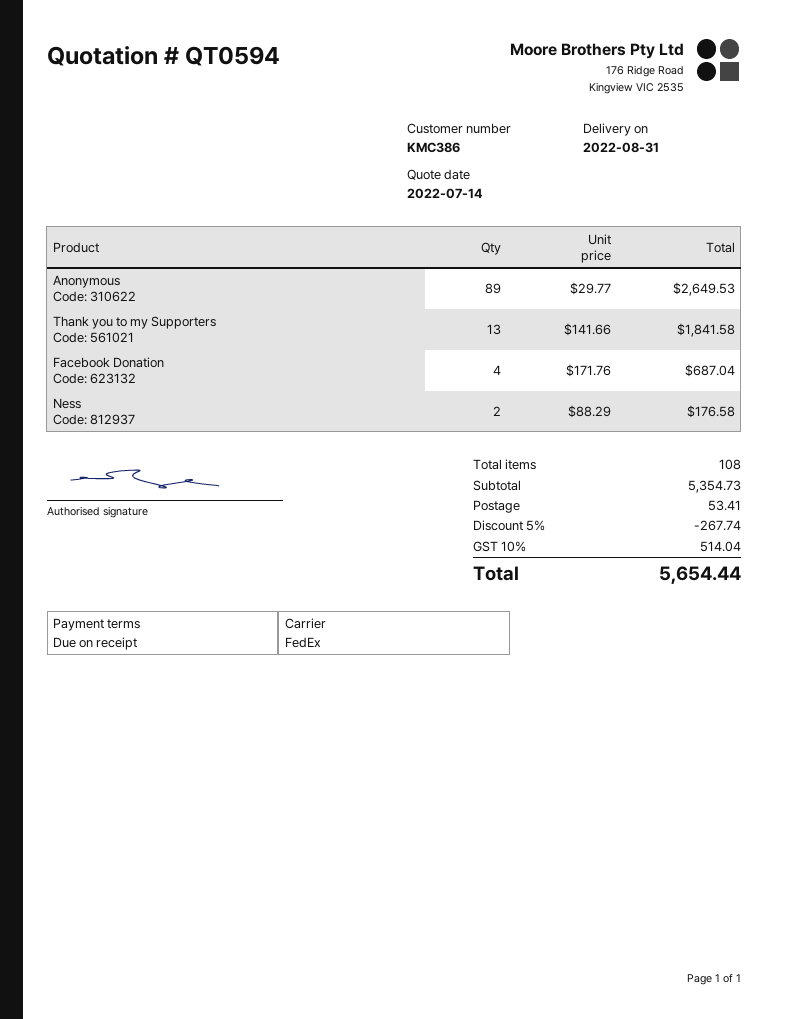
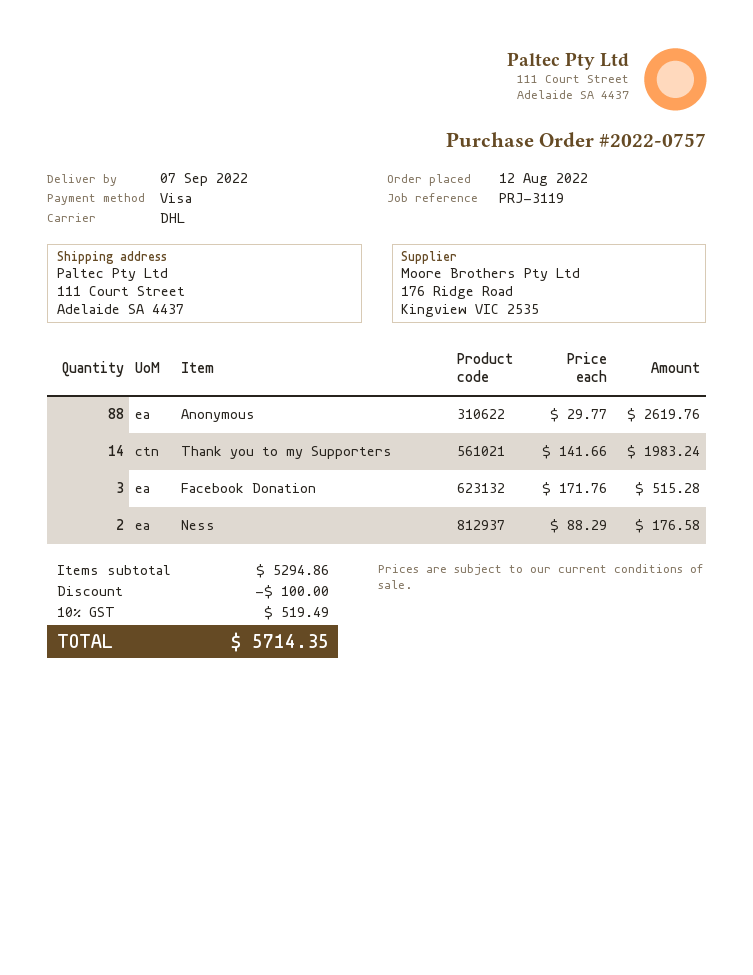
delivery date: 2022-08-31 -> 2022-09-07
shipping method: FedEx -> DHL
Anonymous: 89 x 29.77 = 2649.53 -> 88 x 29.77 = 2619.76
Thank you to my Supporters: 13 x 141.66 = 1841.58 -> 14 x 141.66 = 1983.24
Facebook Donation: 4 x 171.76 = 687.04 -> 3 x 171.76 = 515.28
subtotal: 5354.73 -> 5294.86
discount: 267.74 -> 100.00
shipping: 53.41 -> none
tax: 10% = 514.04 -> 10% = 519.49
total: 5654.44 -> 5714.35

